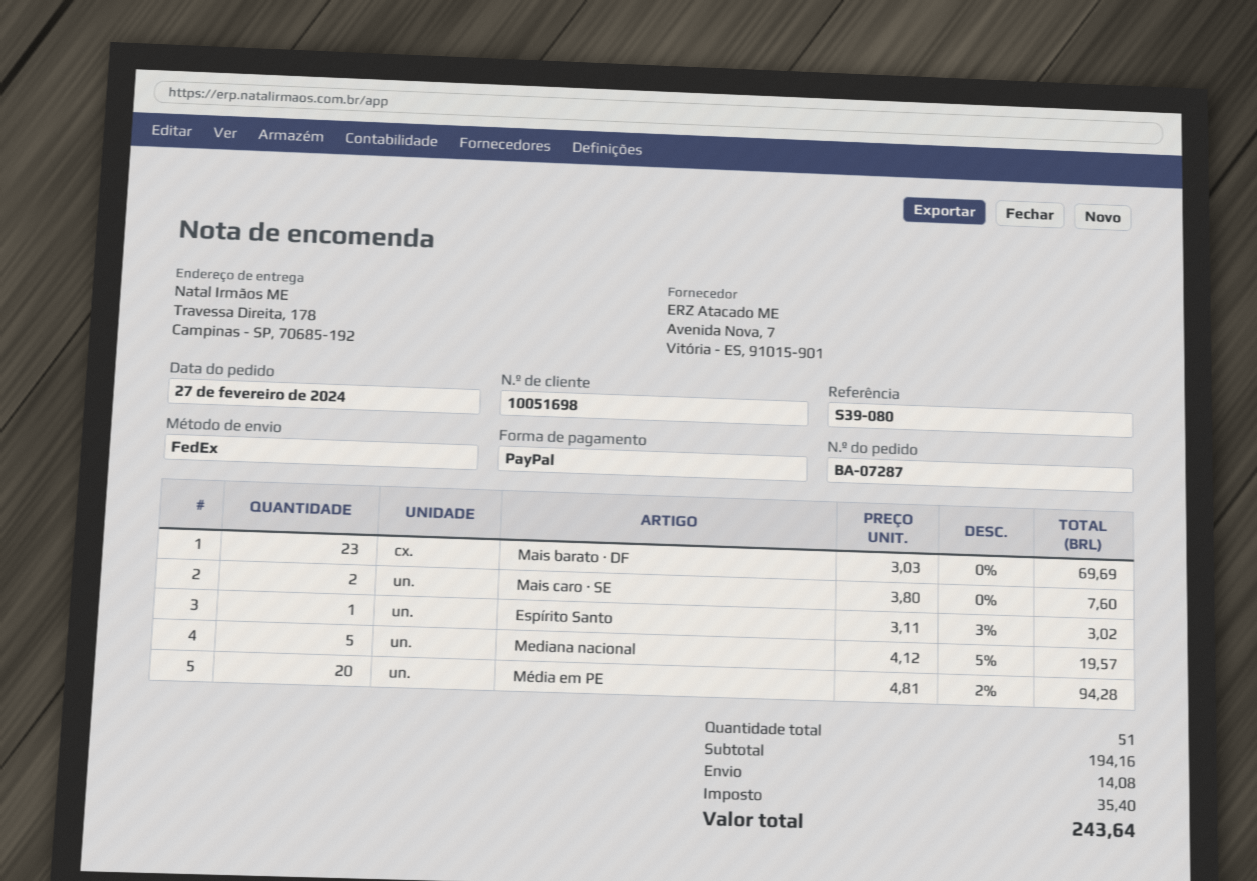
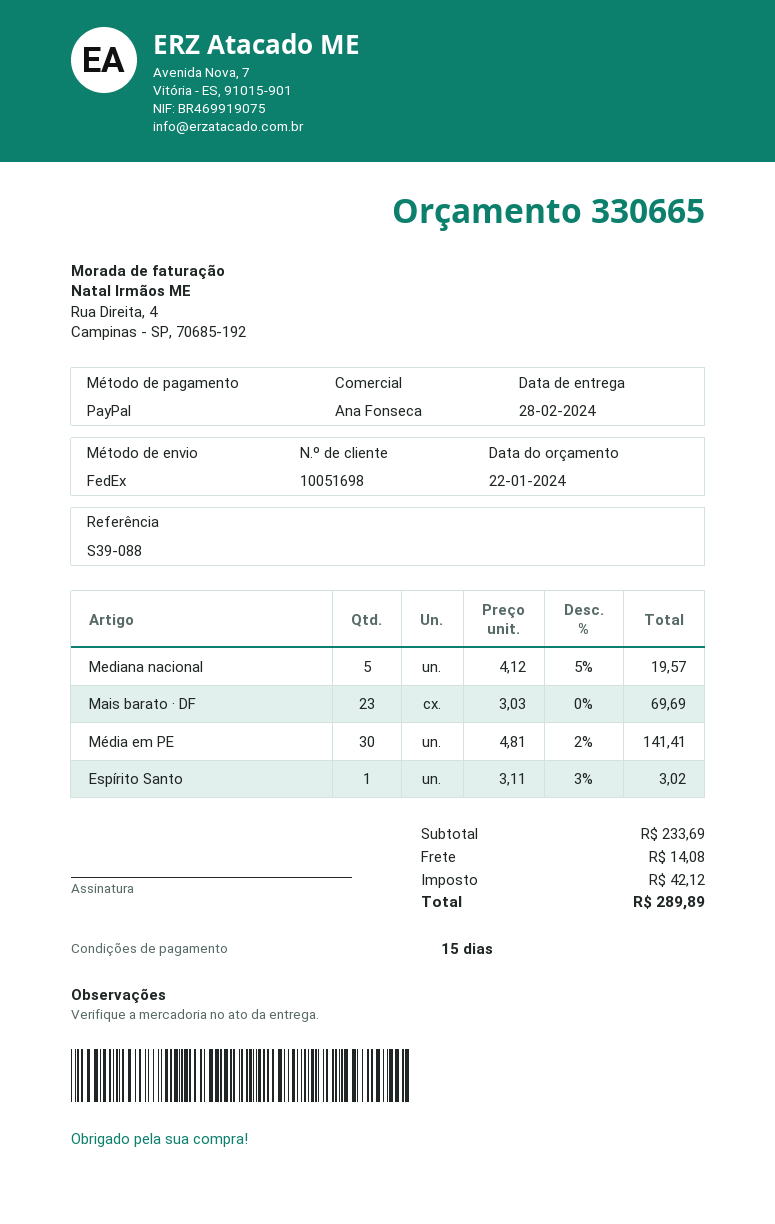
reference: S39-080 -> S39-088
Mais caro · SE: 2 x 3.80 = 7.60 -> none
Média em PE: 20 x 4.81 - 2% = 94.28 -> 30 x 4.81 - 2% = 141.41
subtotal: 194.16 -> 233.69
tax: 35.40 -> 42.12
total: 243.64 -> 289.89

